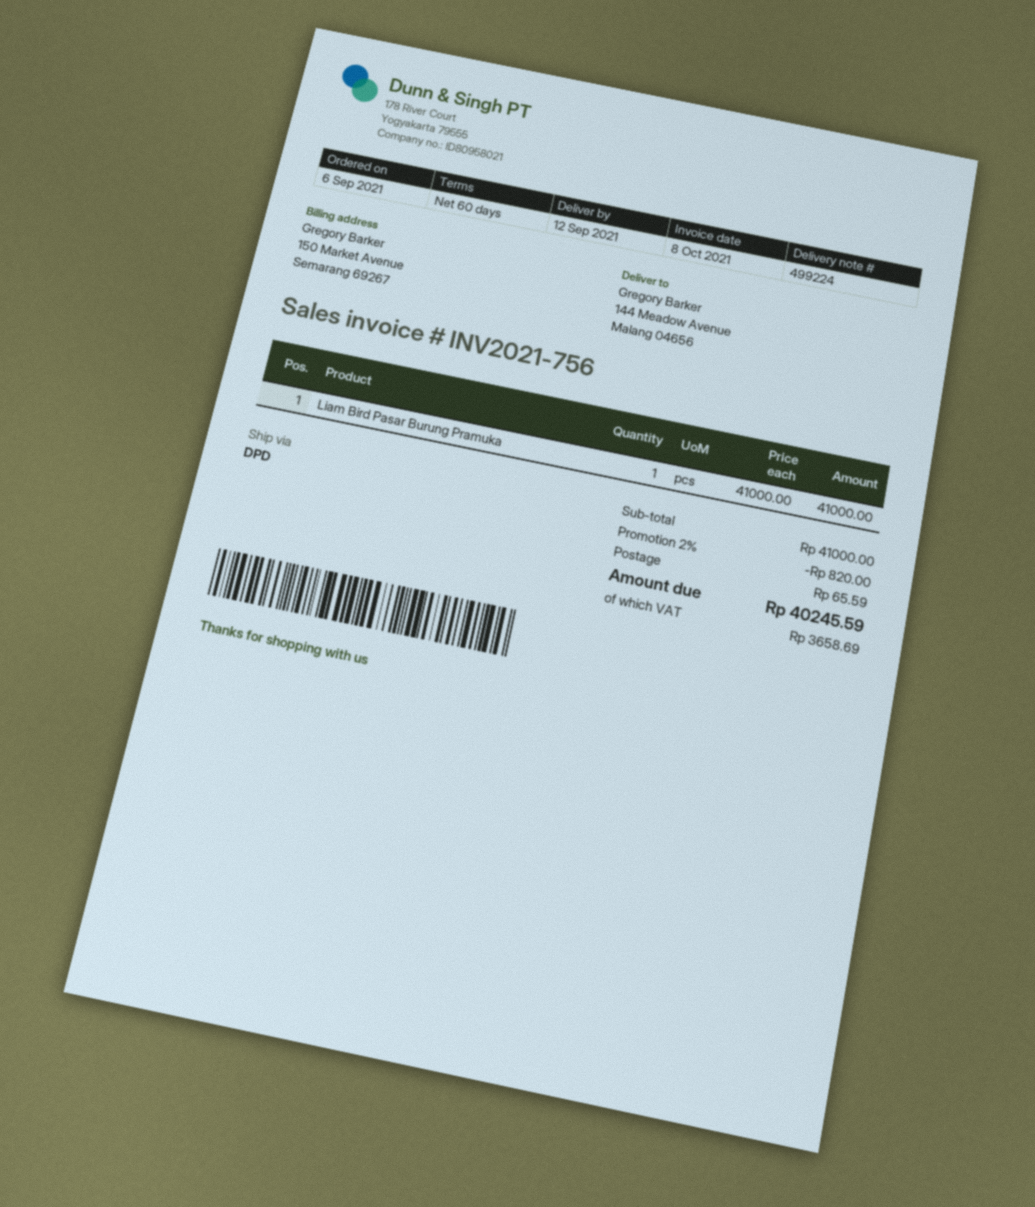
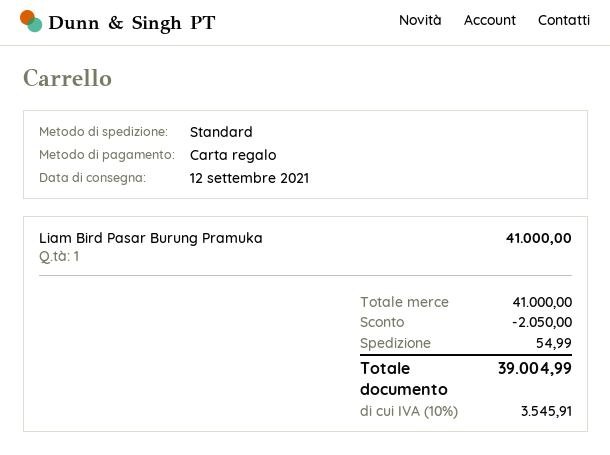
shipping method: DPD -> standard
discount: 820.00 -> 2050.00
shipping: 65.59 -> 54.99
tax: 3658.69 -> 3545.91
total: 40245.59 -> 39004.99

